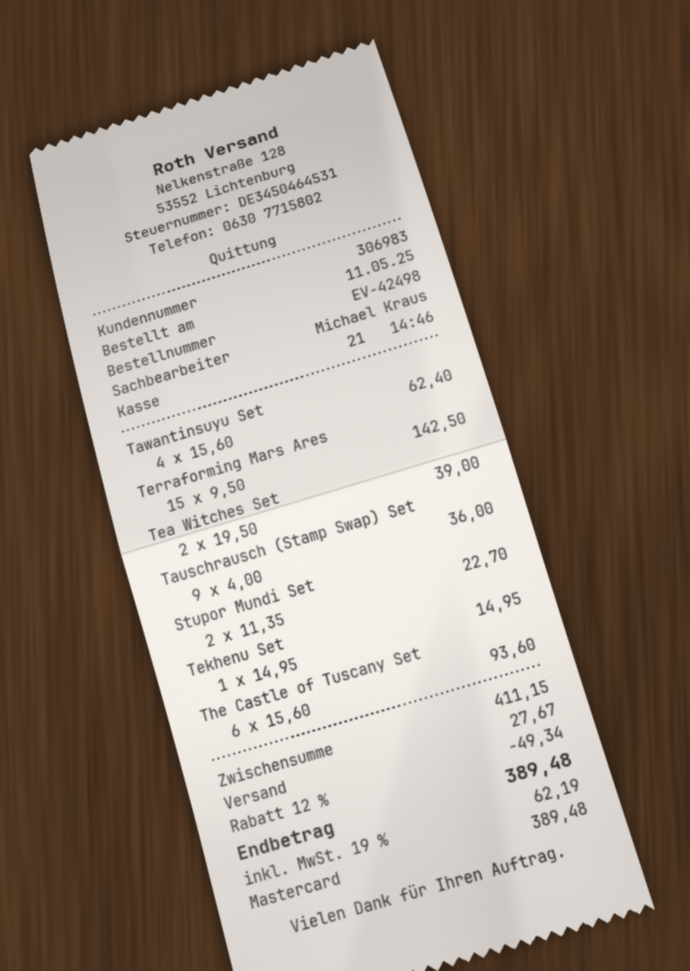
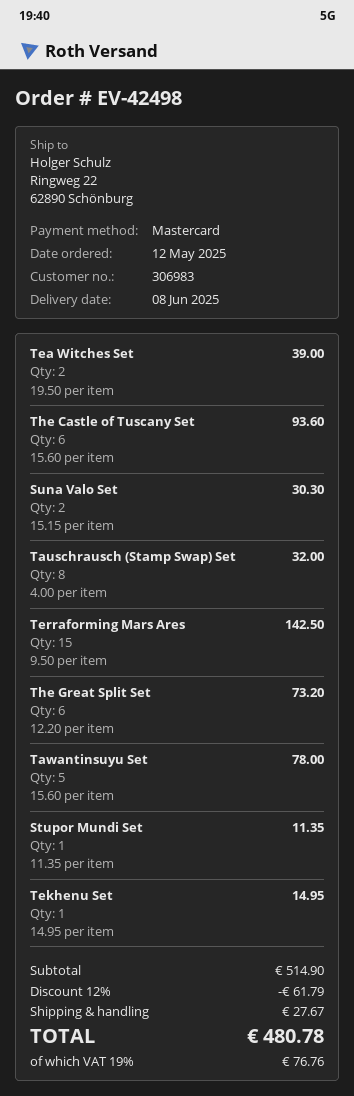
order date: 2025-05-11 -> 2025-05-12
Tawantinsuyu Set: 4 x 15.60 = 62.40 -> 5 x 15.60 = 78.00
Tauschrausch (Stamp Swap) Set: 9 x 4.00 = 36.00 -> 8 x 4.00 = 32.00
Stupor Mundi Set: 2 x 11.35 = 22.70 -> 1 x 11.35 = 11.35
Suna Valo Set: none -> 2 x 15.15 = 30.30
The Great Split Set: none -> 6 x 12.20 = 73.20
subtotal: 411.15 -> 514.90
discount: 12% = 49.34 -> 12% = 61.79
tax: 19% = 62.19 -> 19% = 76.76
total: 389.48 -> 480.78

